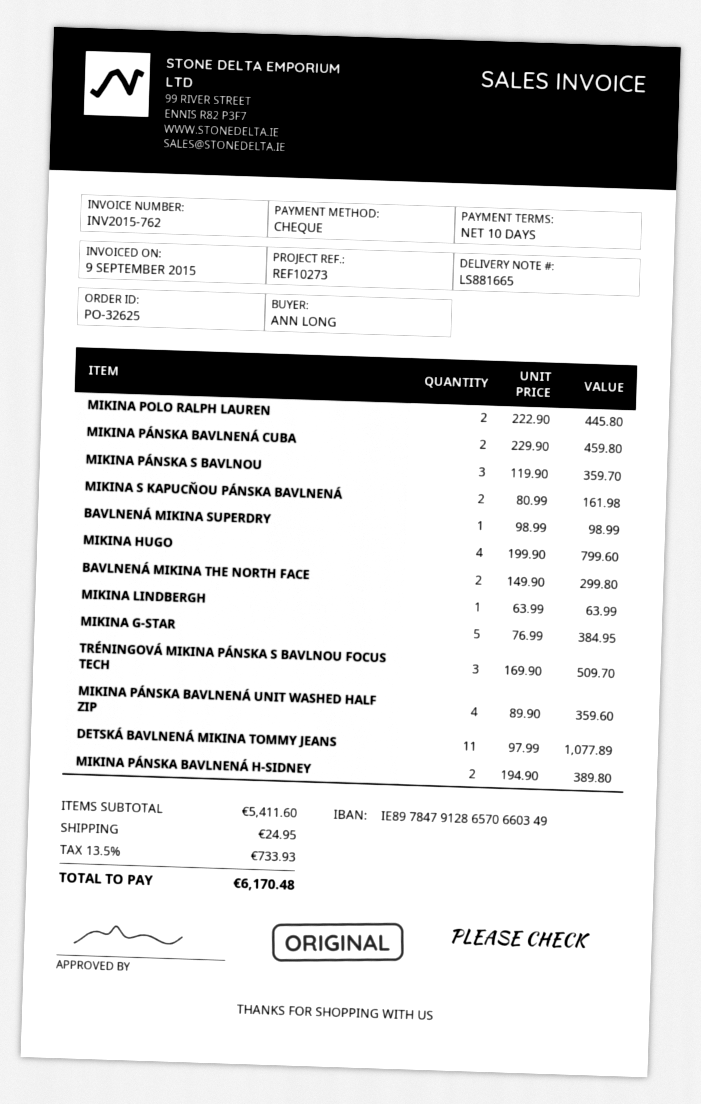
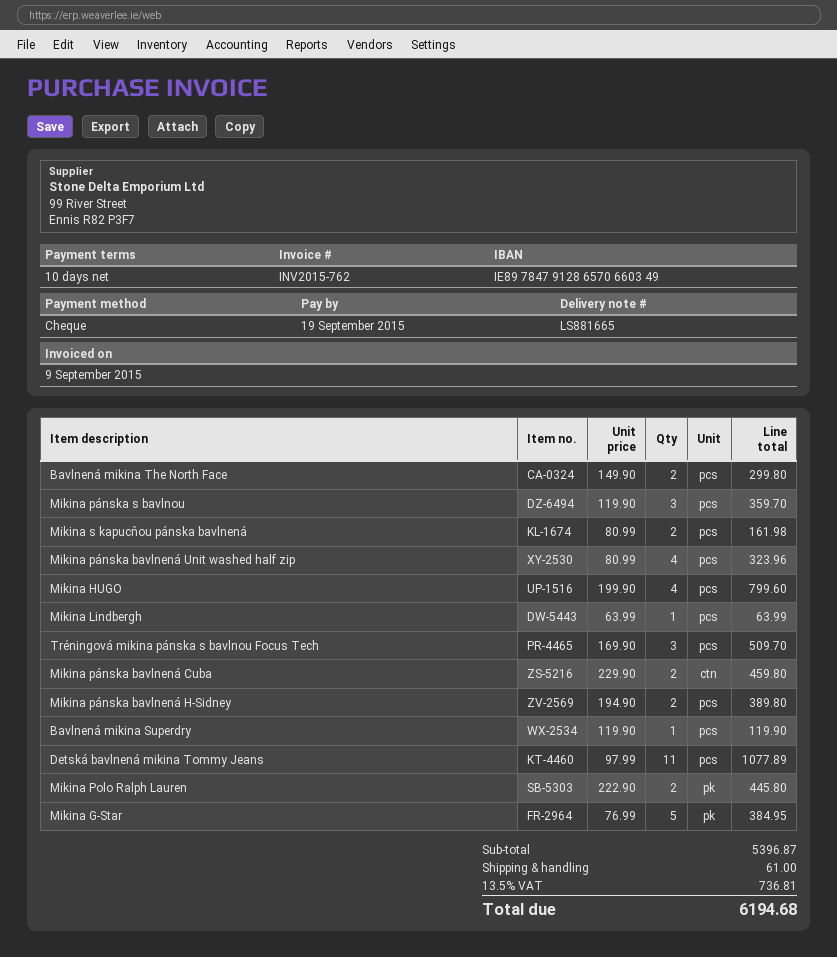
BAVLNENÁ MIKINA SUPERDRY: 1 x 98.99 = 98.99 -> 1 x 119.90 = 119.90
MIKINA PÁNSKA BAVLNENÁ UNIT WASHED HALF ZIP: 4 x 89.90 = 359.60 -> 4 x 80.99 = 323.96
subtotal: 5411.60 -> 5396.87
shipping: 24.95 -> 61.00
tax: 13.5% = 733.93 -> 13.5% = 736.81
total: 6170.48 -> 6194.68

